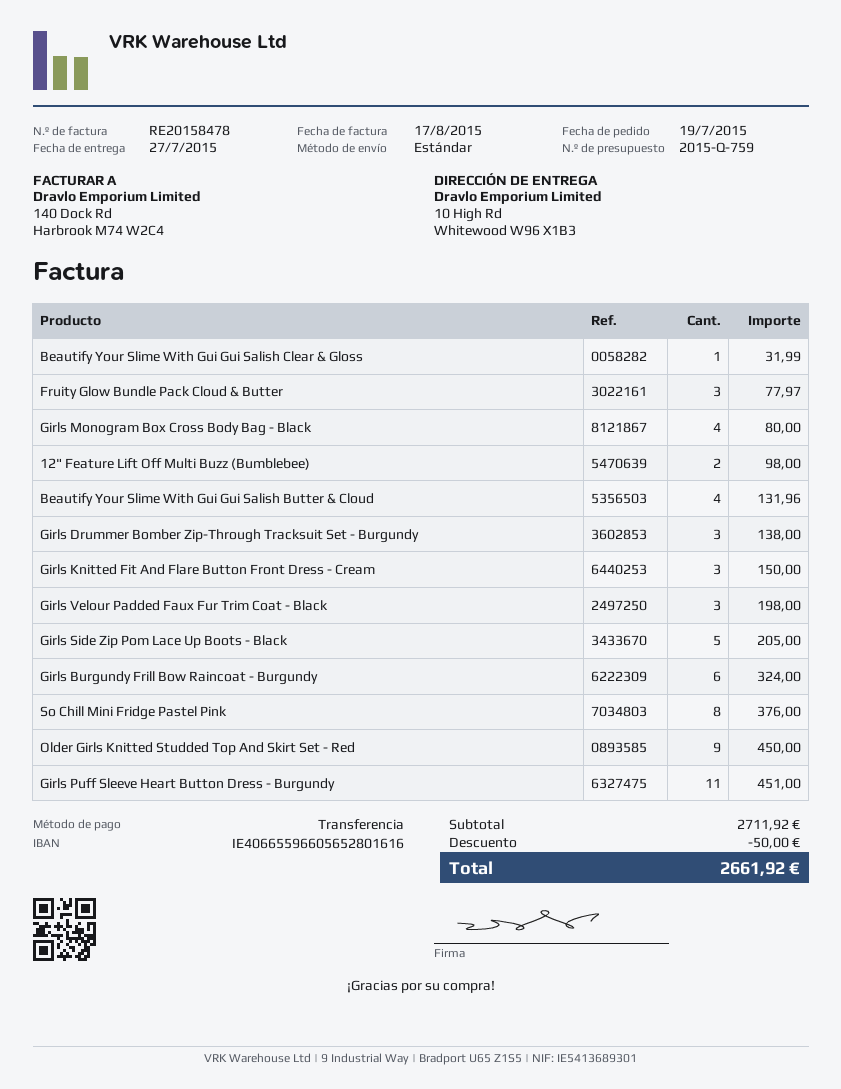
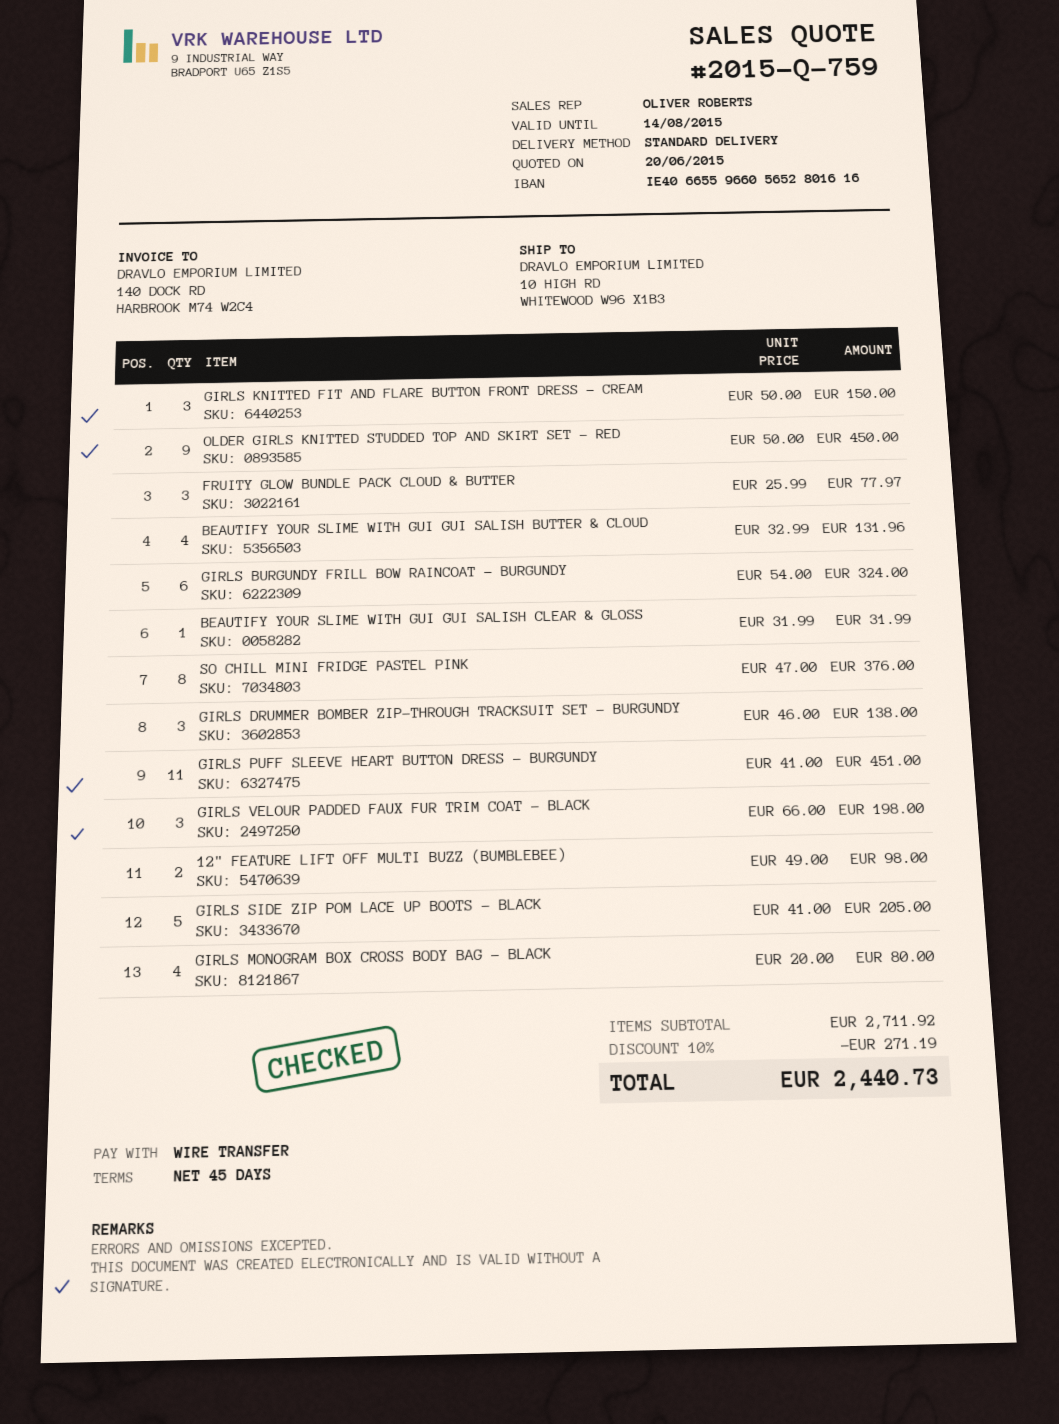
discount: 50.00 -> 271.19
total: 2661.92 -> 2440.73

